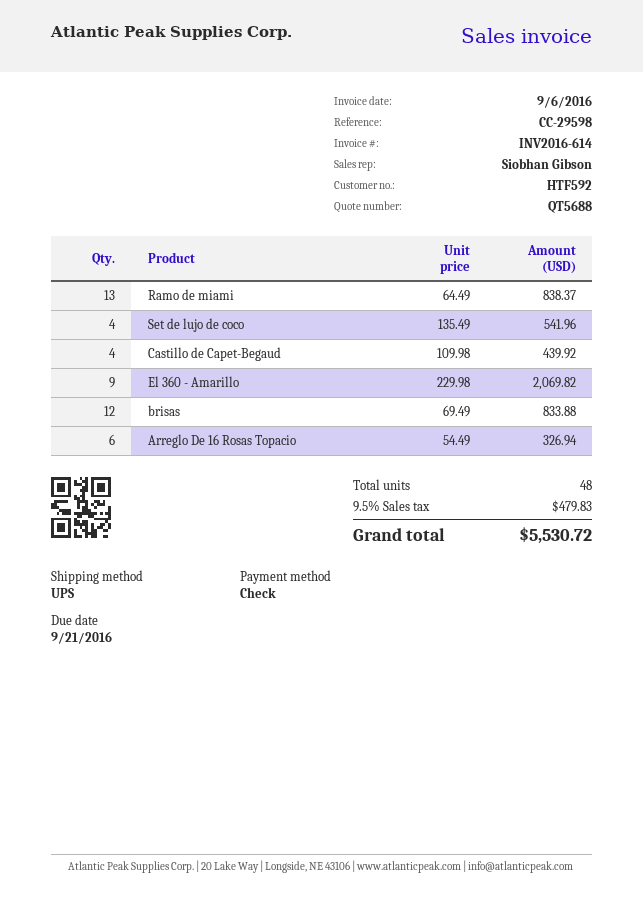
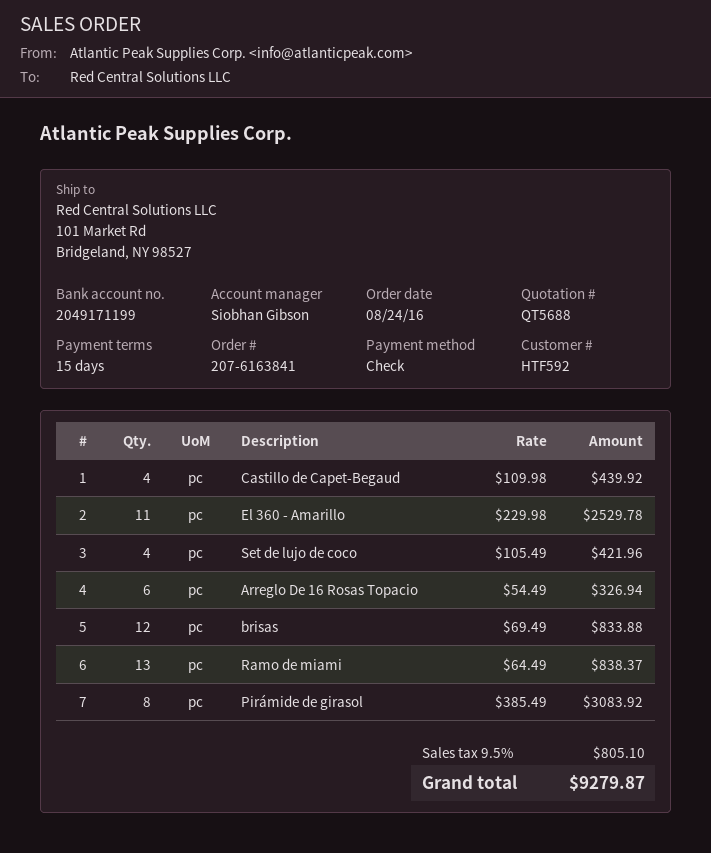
Set de lujo de coco: 4 x 135.49 = 541.96 -> 4 x 105.49 = 421.96
El 360 - Amarillo: 9 x 229.98 = 2069.82 -> 11 x 229.98 = 2529.78
Pirámide de girasol: none -> 8 x 385.49 = 3083.92
tax: 9.5% = 479.83 -> 9.5% = 805.10
total: 5530.72 -> 9279.87

